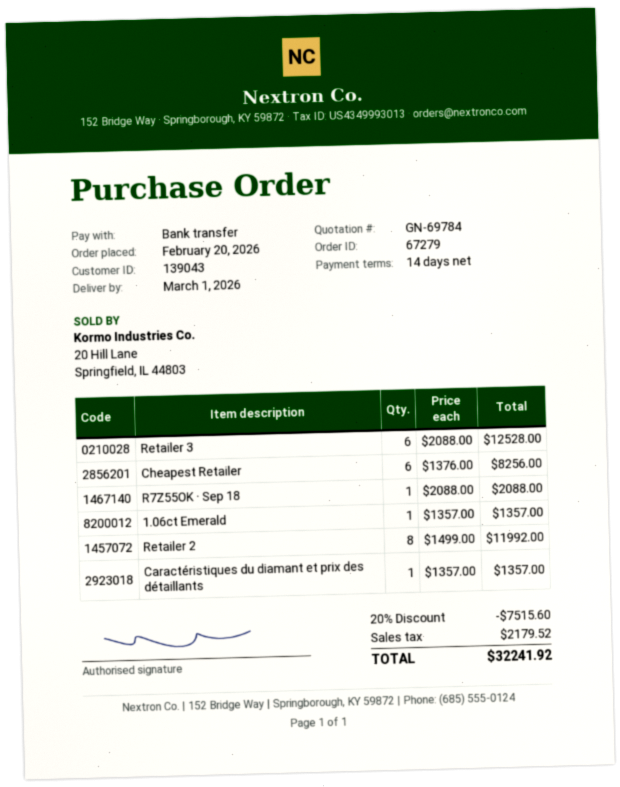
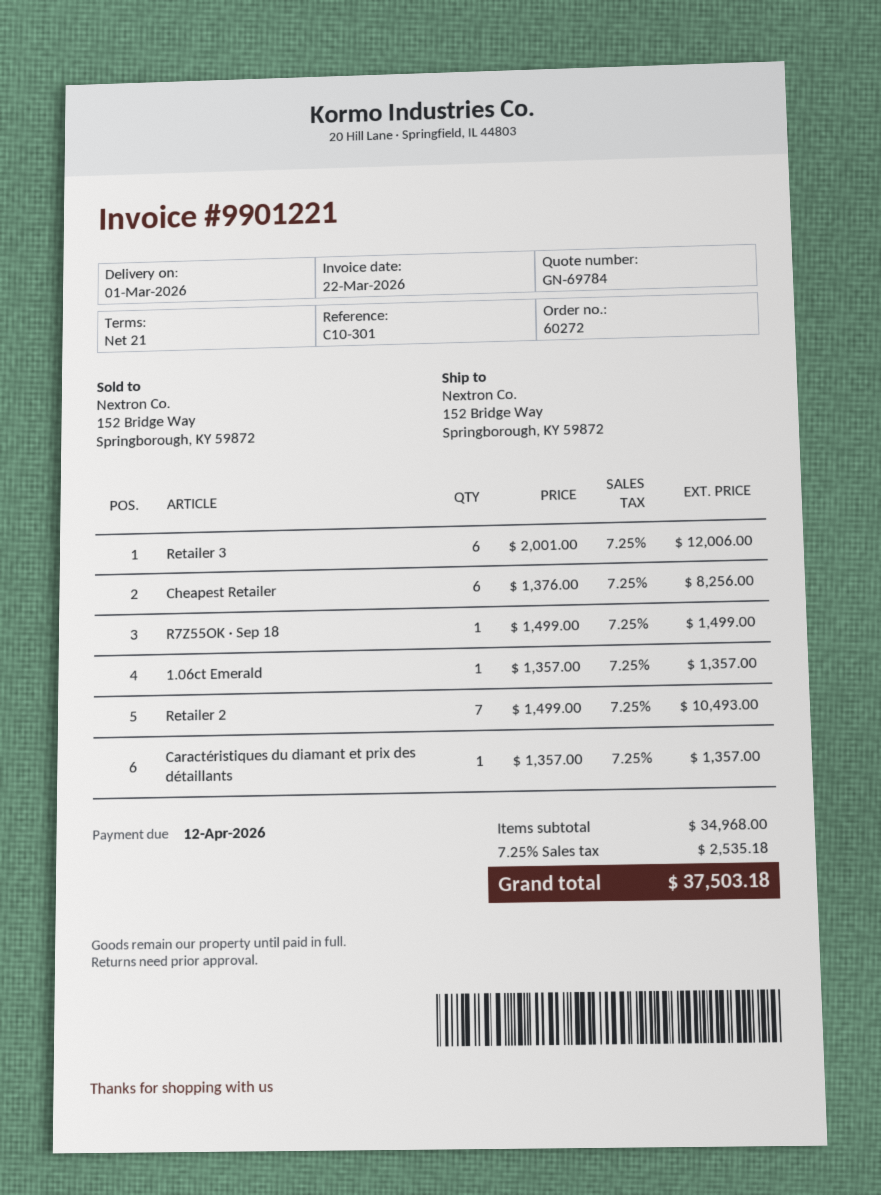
order number: 67279 -> 60272
payment terms: 14 days -> 21 days
Retailer 3: 6 x 2088.00 = 12528.00 -> 6 x 2001.00 = 12006.00
R7Z55OK · Sep 18: 1 x 2088.00 = 2088.00 -> 1 x 1499.00 = 1499.00
Retailer 2: 8 x 1499.00 = 11992.00 -> 7 x 1499.00 = 10493.00
discount: 20% = 7515.60 -> none
tax: 2179.52 -> 2535.18
total: 32241.92 -> 37503.18

